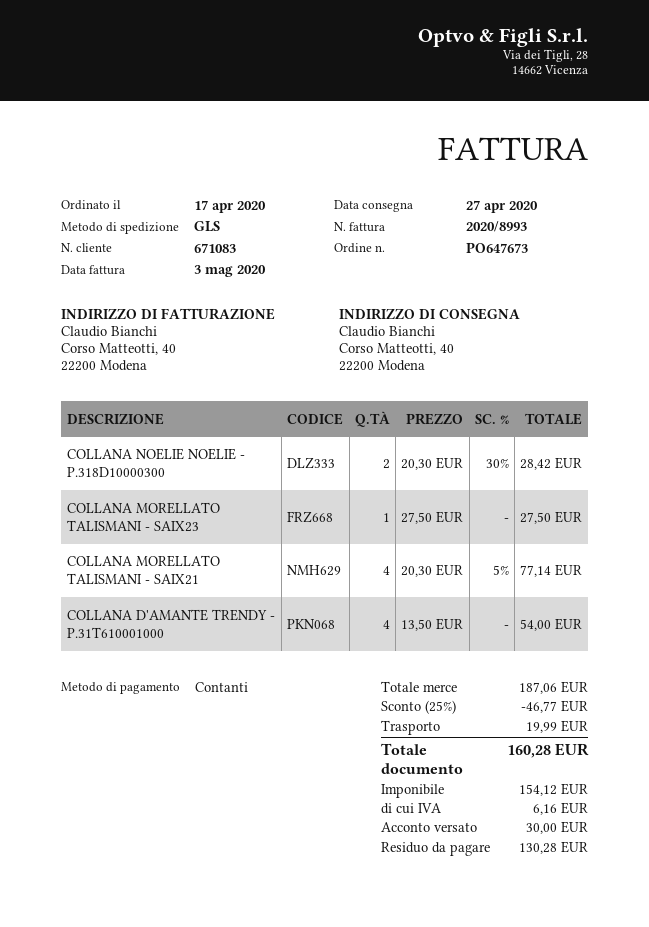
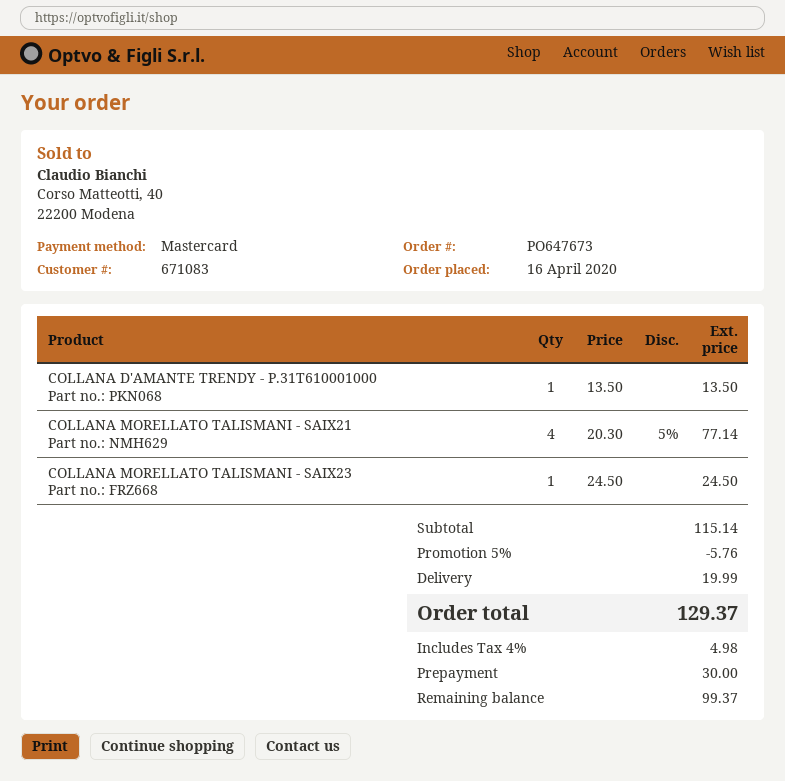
order date: 2020-04-17 -> 2020-04-16
payment method: cash -> Mastercard
COLLANA NOELIE NOELIE - P.318D10000300: 2 x 20.30 - 30% = 28.42 -> none
COLLANA MORELLATO TALISMANI - SAIX23: 1 x 27.50 = 27.50 -> 1 x 24.50 = 24.50
COLLANA D'AMANTE TRENDY - P.31T610001000: 4 x 13.50 = 54.00 -> 1 x 13.50 = 13.50
subtotal: 187.06 -> 115.14
discount: 25% = 46.77 -> 5% = 5.76
tax: 6.16 -> 4.98
total: 160.28 -> 129.37
balance: 130.28 -> 99.37

